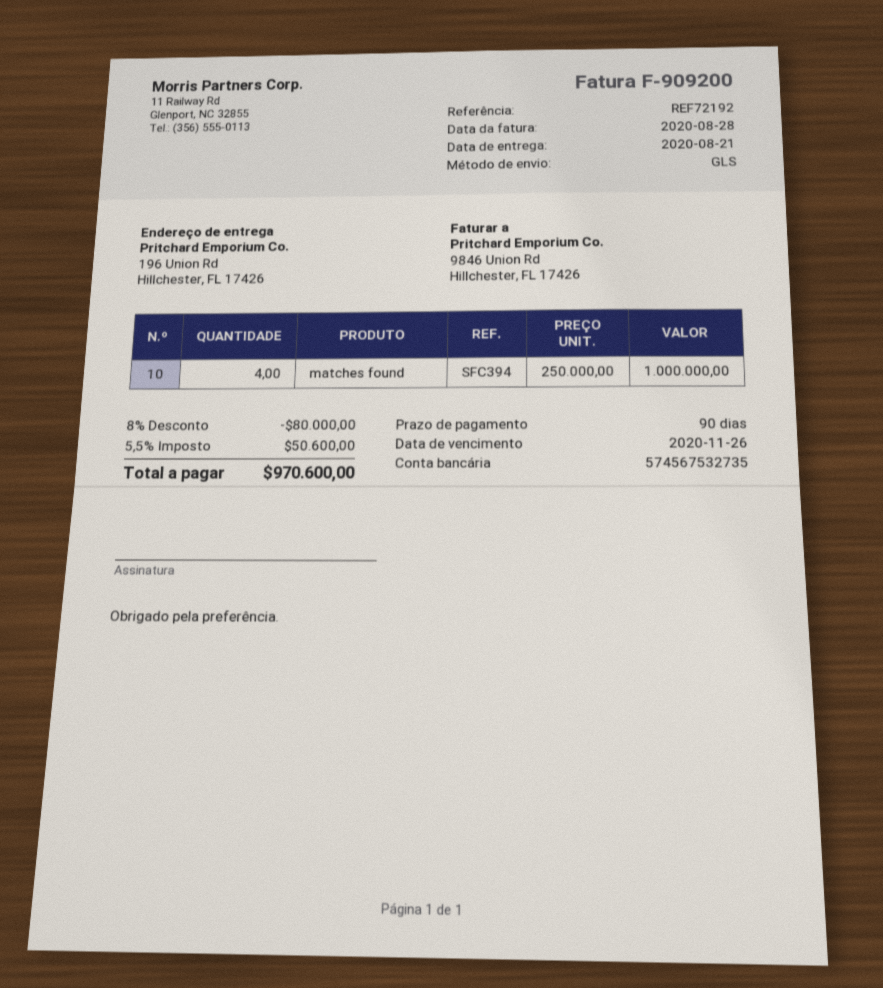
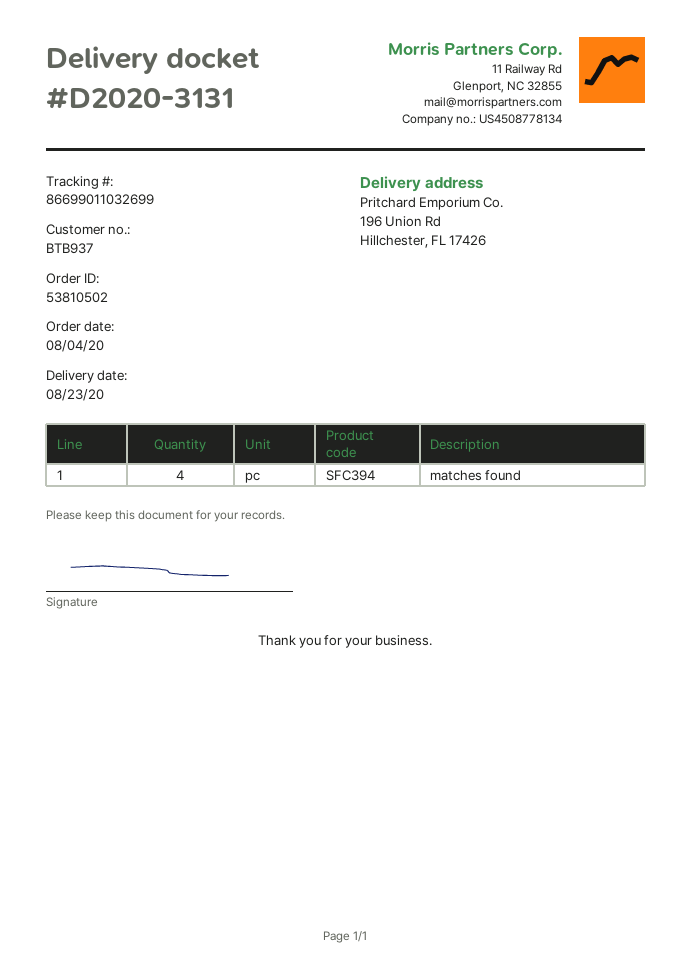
delivery date: 2020-08-21 -> 2020-08-23

